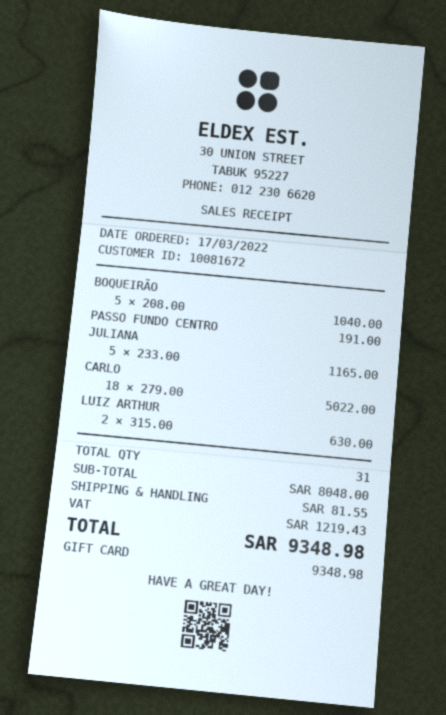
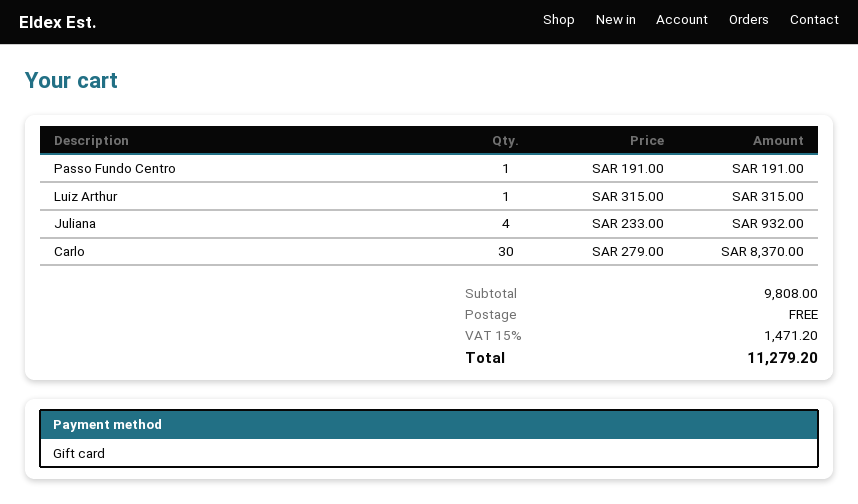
BOQUEIRÃO: 5 x 208.00 = 1040.00 -> none
JULIANA: 5 x 233.00 = 1165.00 -> 4 x 233.00 = 932.00
CARLO: 18 x 279.00 = 5022.00 -> 30 x 279.00 = 8370.00
LUIZ ARTHUR: 2 x 315.00 = 630.00 -> 1 x 315.00 = 315.00
subtotal: 8048.00 -> 9808.00
shipping: 81.55 -> 0.00
tax: 1219.43 -> 1471.20
total: 9348.98 -> 11279.20

